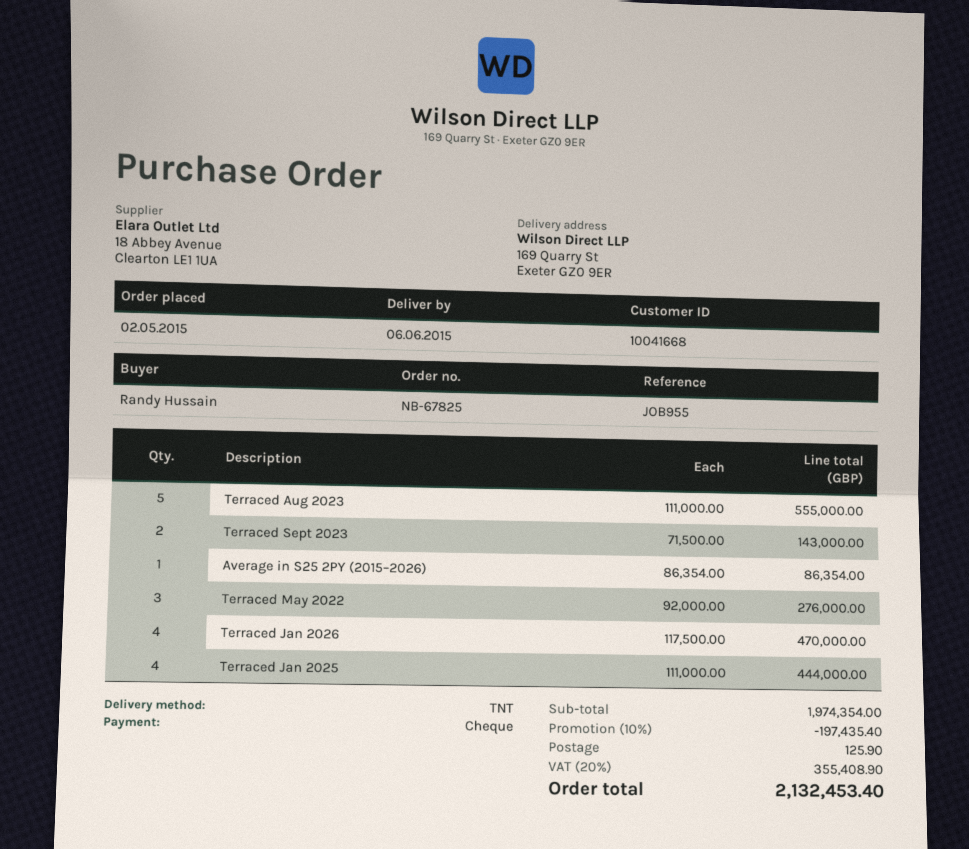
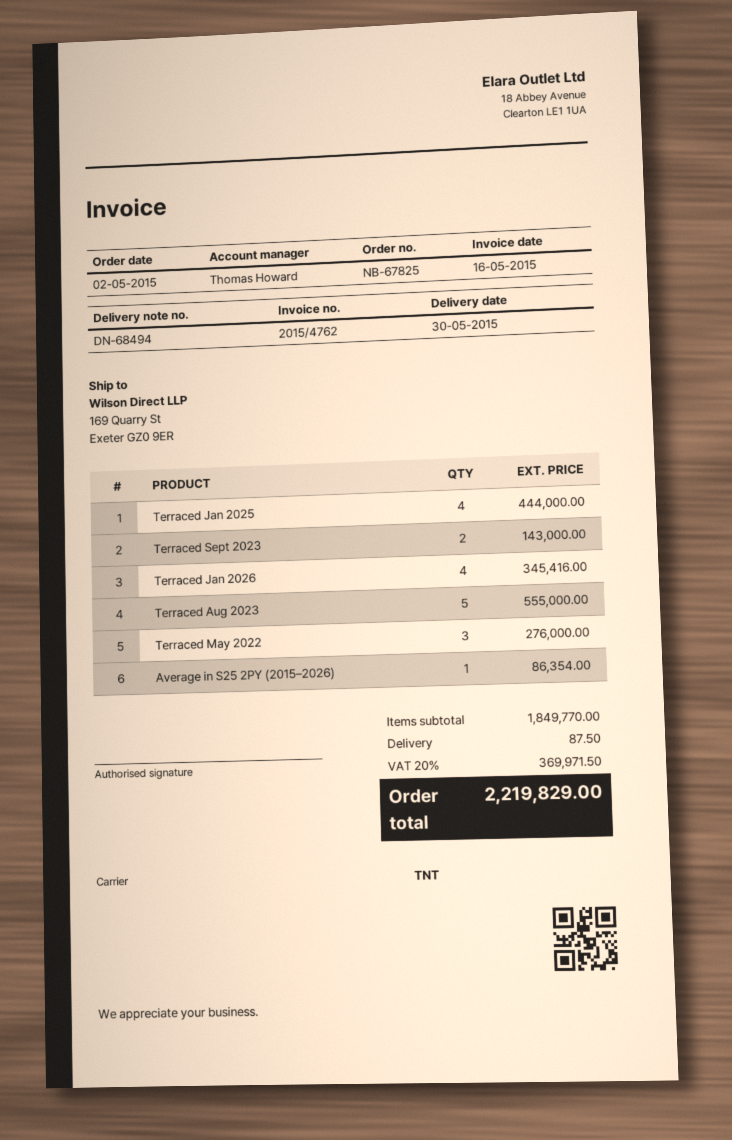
delivery date: 2015-06-06 -> 2015-05-30
Terraced Jan 2026: 4 for 470000.00 -> 4 for 345416.00
subtotal: 1974354.00 -> 1849770.00
discount: 10% = 197435.40 -> none
shipping: 125.90 -> 87.50
tax: 20% = 355408.90 -> 20% = 369971.50
total: 2132453.40 -> 2219829.00

